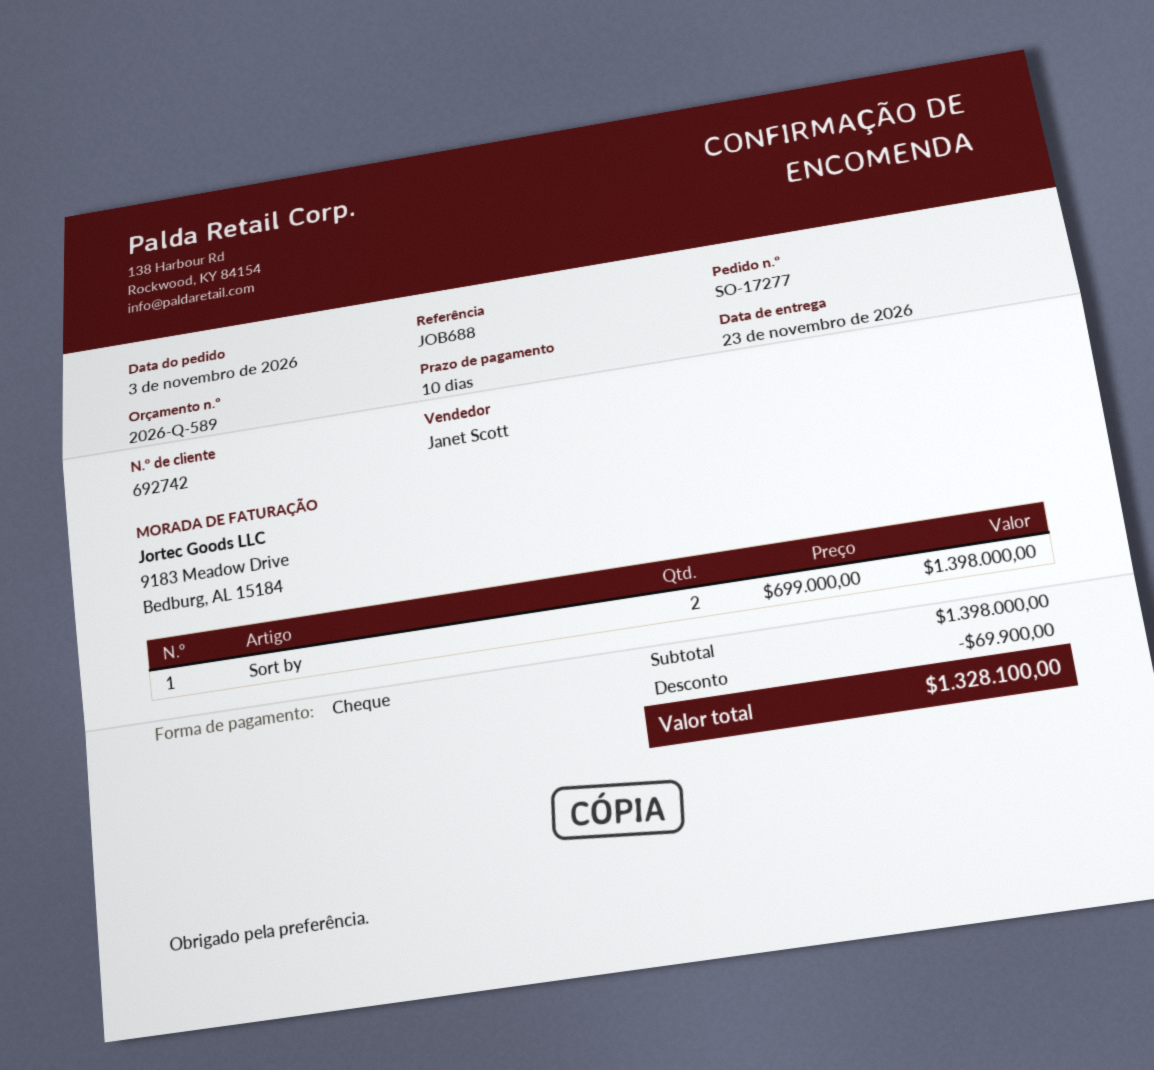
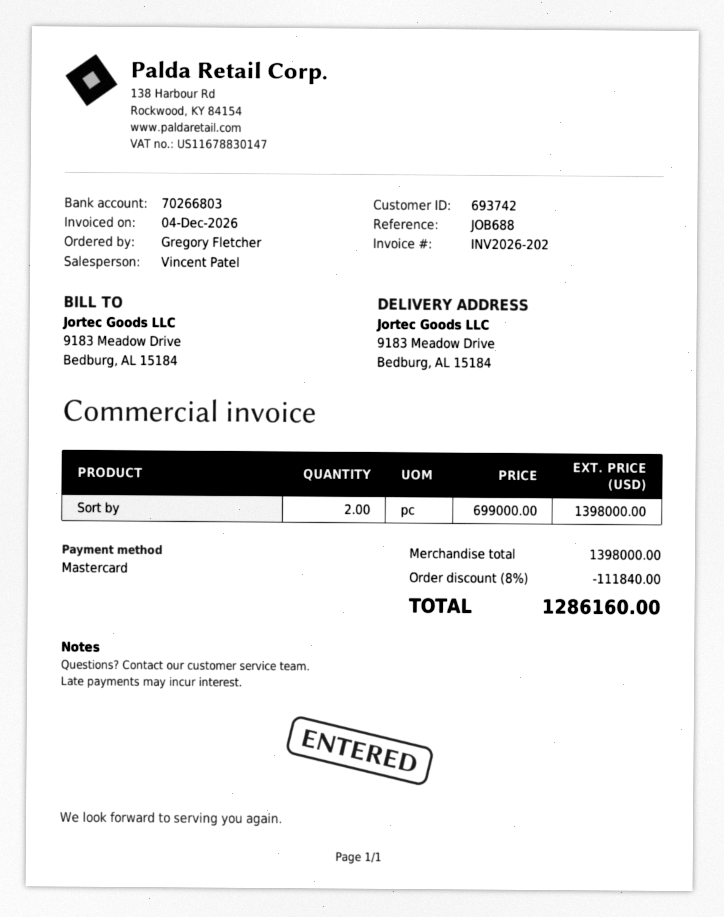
customer number: 692742 -> 693742
sales rep: Janet Scott -> Vincent Patel
payment method: cheque -> Mastercard
discount: 69900.00 -> 111840.00
total: 1328100.00 -> 1286160.00

